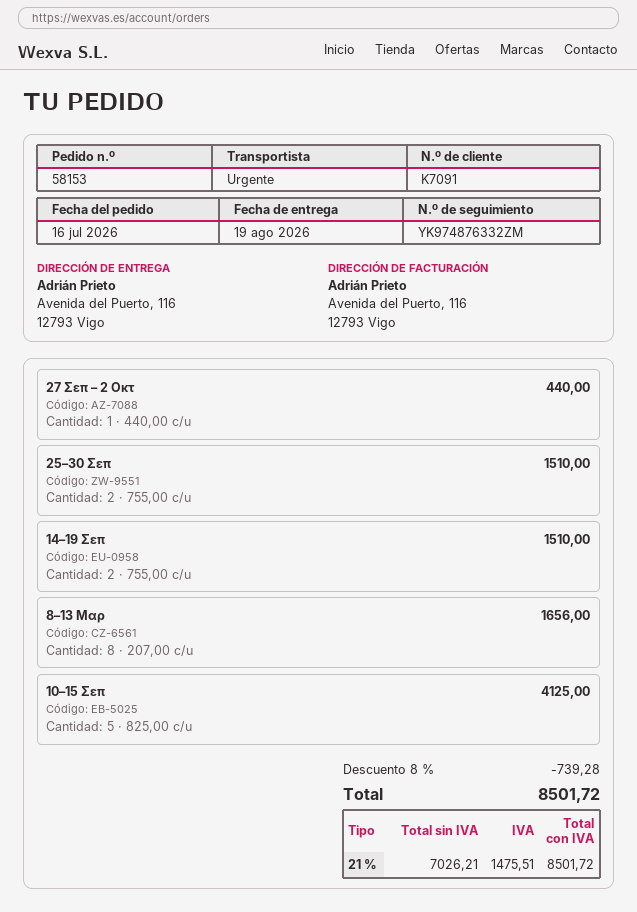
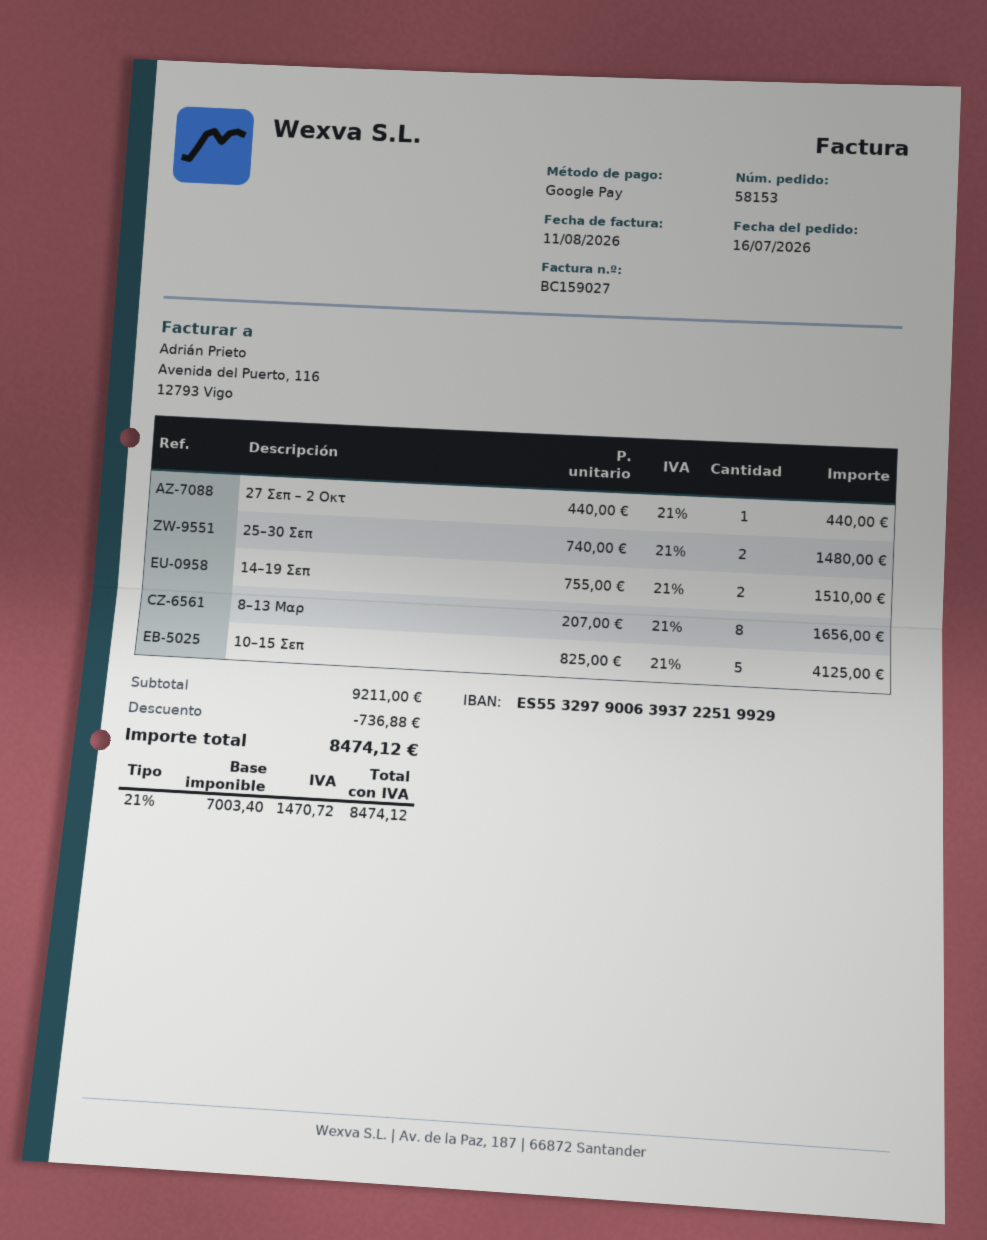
25–30 Σεπ: 2 x 755.00 = 1510.00 -> 2 x 740.00 = 1480.00
discount: 739.28 -> 736.88
net: 7026.21 -> 7003.40
tax: 21% = 1475.51 -> 21% = 1470.72
total: 8501.72 -> 8474.12

